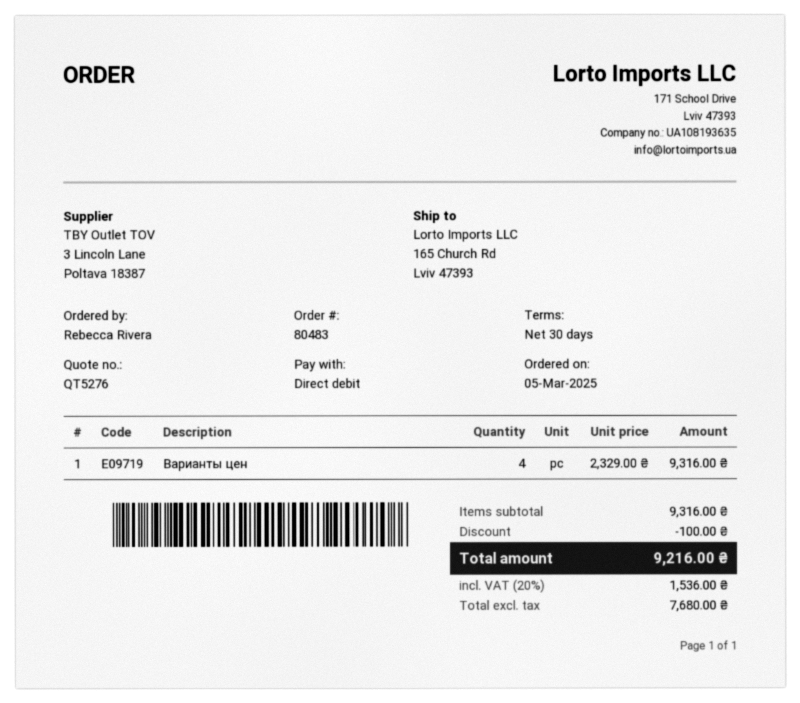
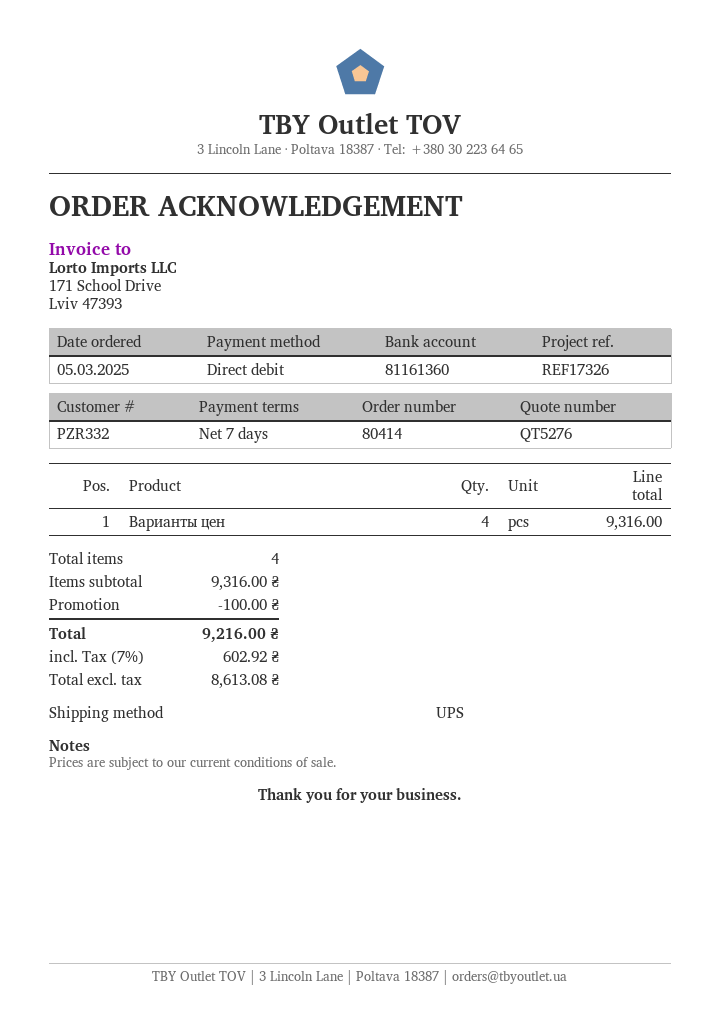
order number: 80483 -> 80414
payment terms: 30 days -> 7 days
net: 7680.00 -> 8613.08
tax: 20% = 1536.00 -> 7% = 602.92

